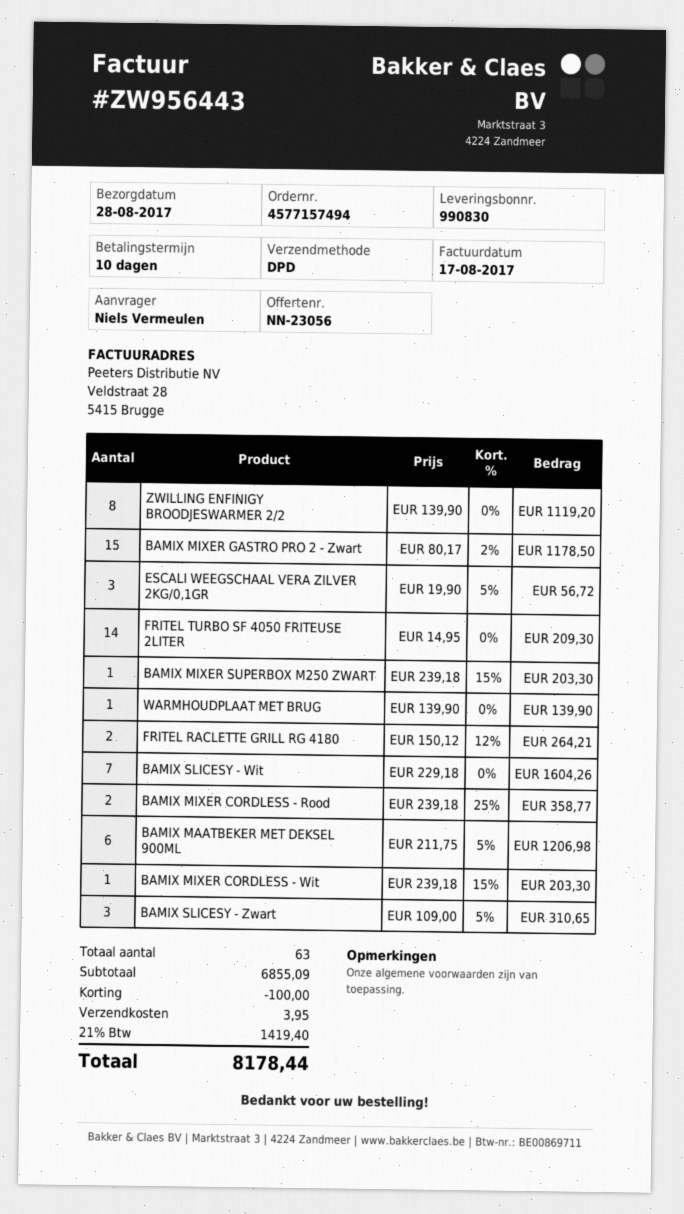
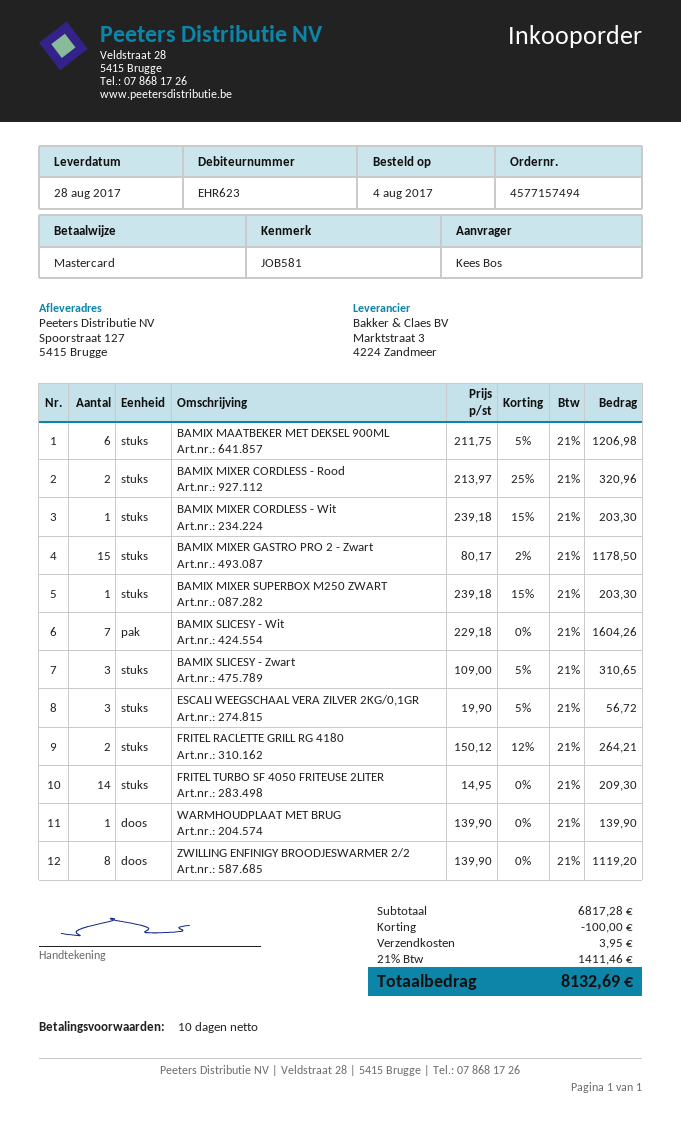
ordered by: Niels Vermeulen -> Kees Bos
BAMIX MIXER CORDLESS - Rood: 2 x 239.18 - 25% = 358.77 -> 2 x 213.97 - 25% = 320.96
subtotal: 6855.09 -> 6817.28
tax: 21% = 1419.40 -> 21% = 1411.46
total: 8178.44 -> 8132.69

